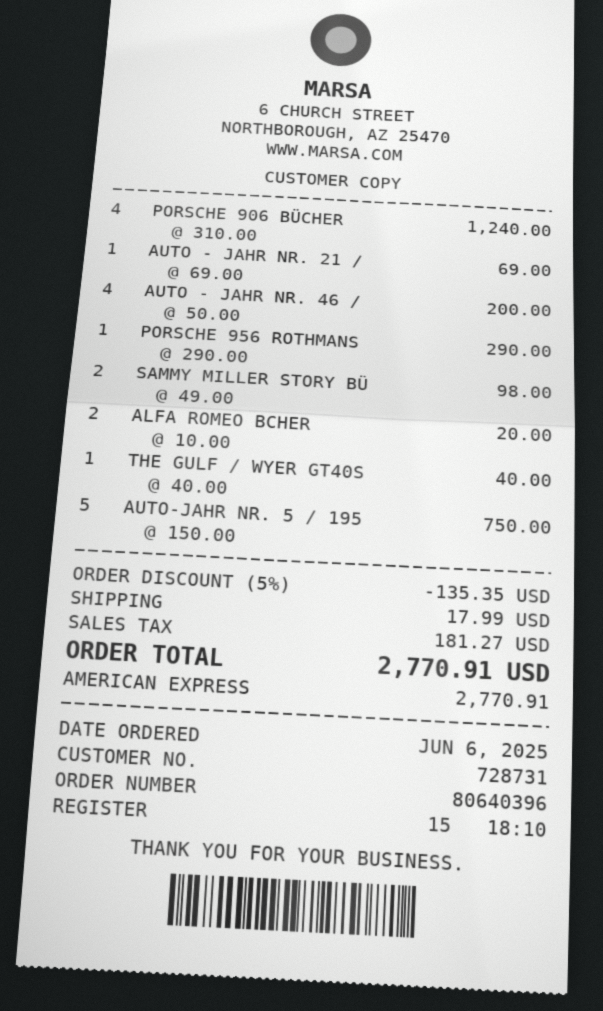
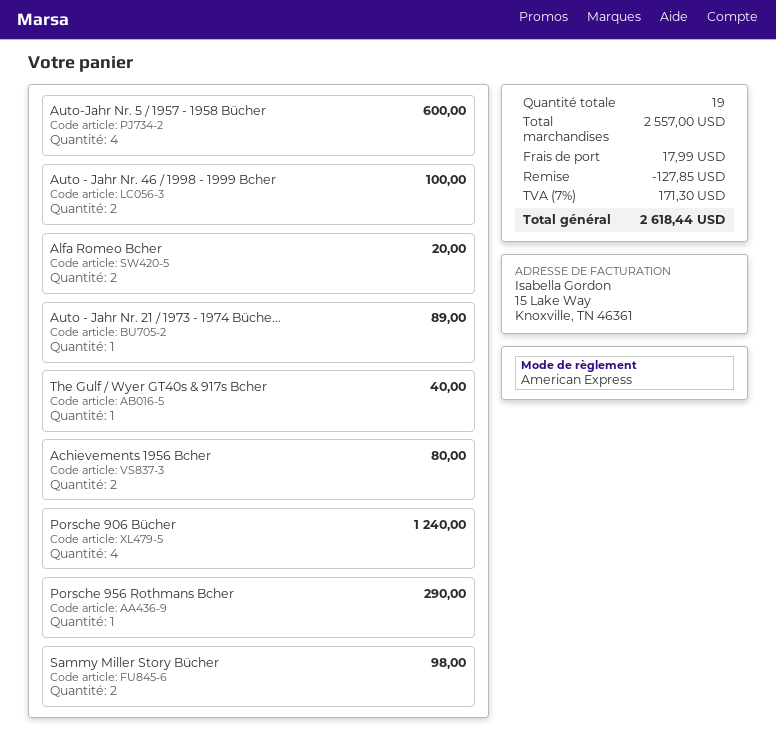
AUTO - JAHR NR. 21 /: 1 for 69.00 -> 1 for 89.00
AUTO - JAHR NR. 46 /: 4 for 200.00 -> 2 for 100.00
AUTO-JAHR NR. 5 / 195: 5 for 750.00 -> 4 for 600.00
Achievements 1956 Bcher: none -> 2 for 80.00
discount: 135.35 -> 127.85
tax: 181.27 -> 171.30
total: 2770.91 -> 2618.44

